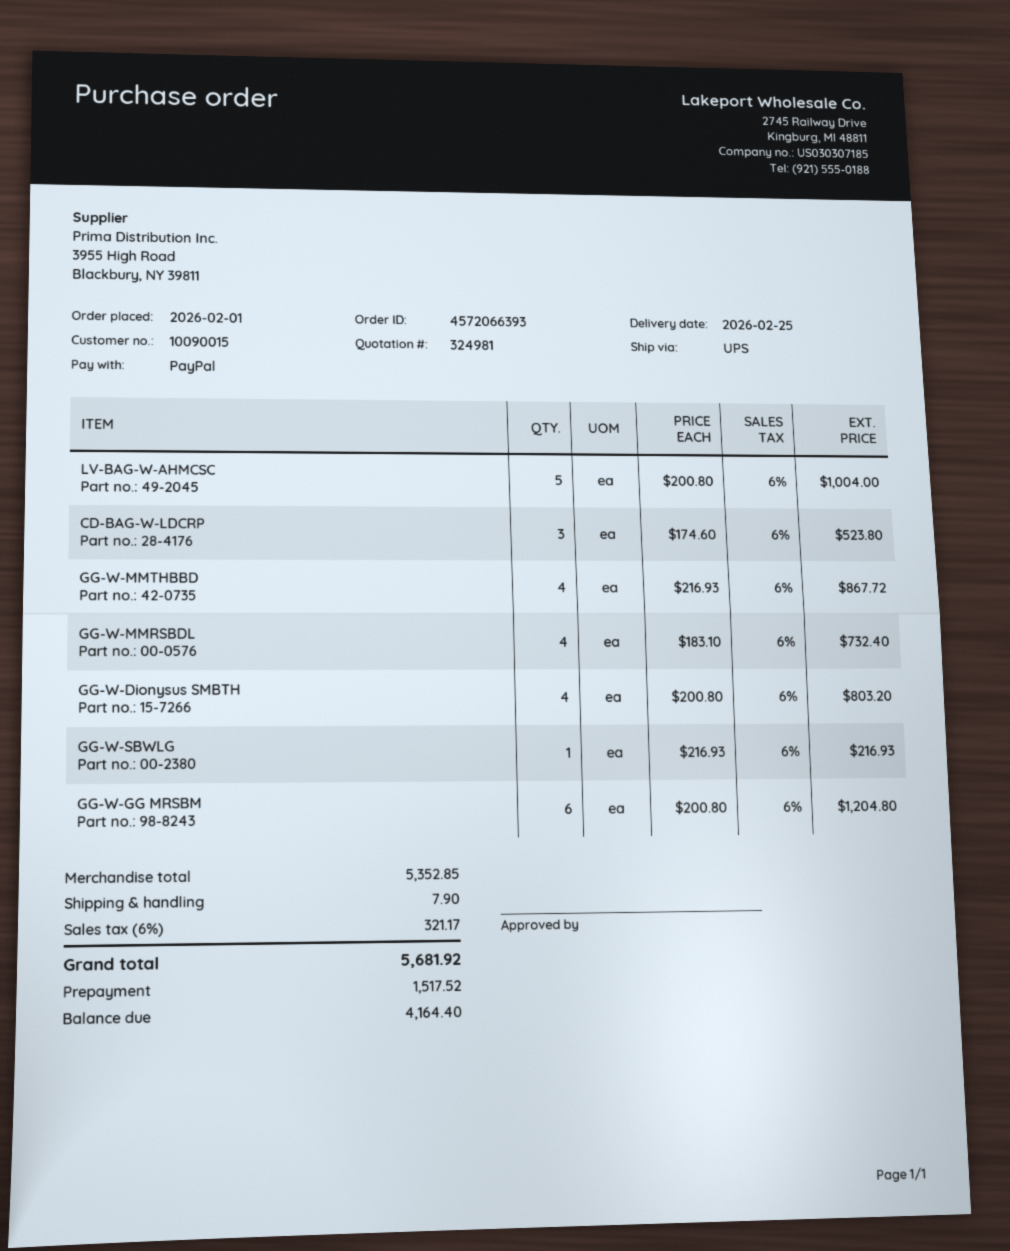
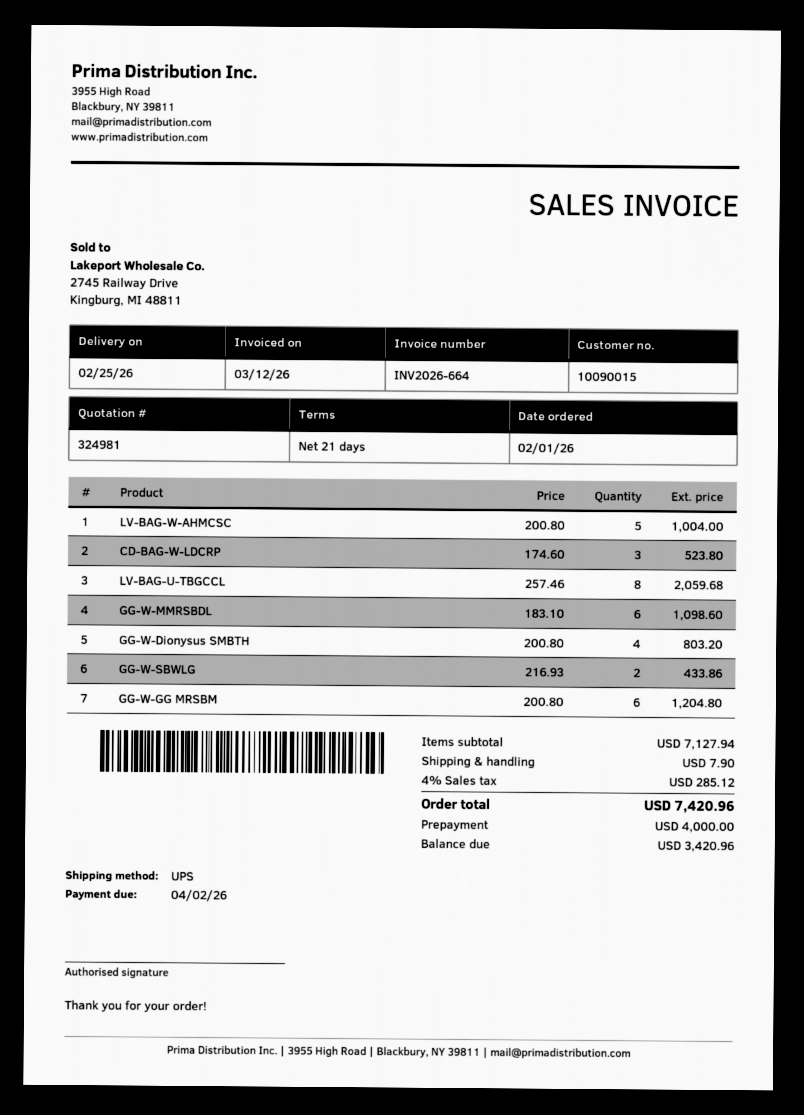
GG-W-MMTHBBD: 4 x 216.93 = 867.72 -> none
GG-W-MMRSBDL: 4 x 183.10 = 732.40 -> 6 x 183.10 = 1098.60
GG-W-SBWLG: 1 x 216.93 = 216.93 -> 2 x 216.93 = 433.86
LV-BAG-U-TBGCCL: none -> 8 x 257.46 = 2059.68
subtotal: 5352.85 -> 7127.94
tax: 6% = 321.17 -> 4% = 285.12
total: 5681.92 -> 7420.96
deposit: 1517.52 -> 4000.00
balance: 4164.40 -> 3420.96

